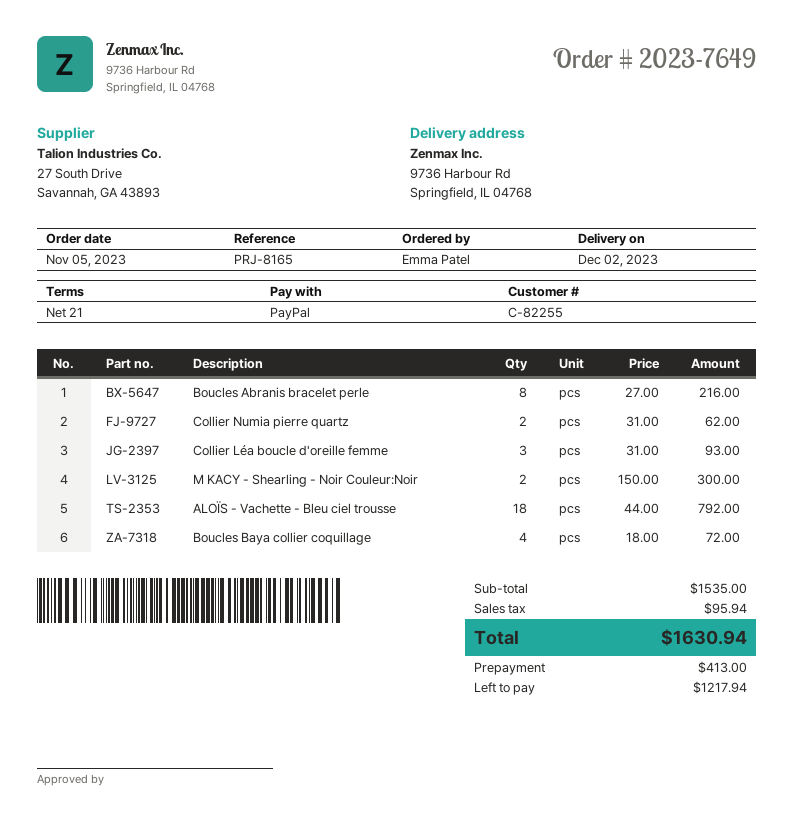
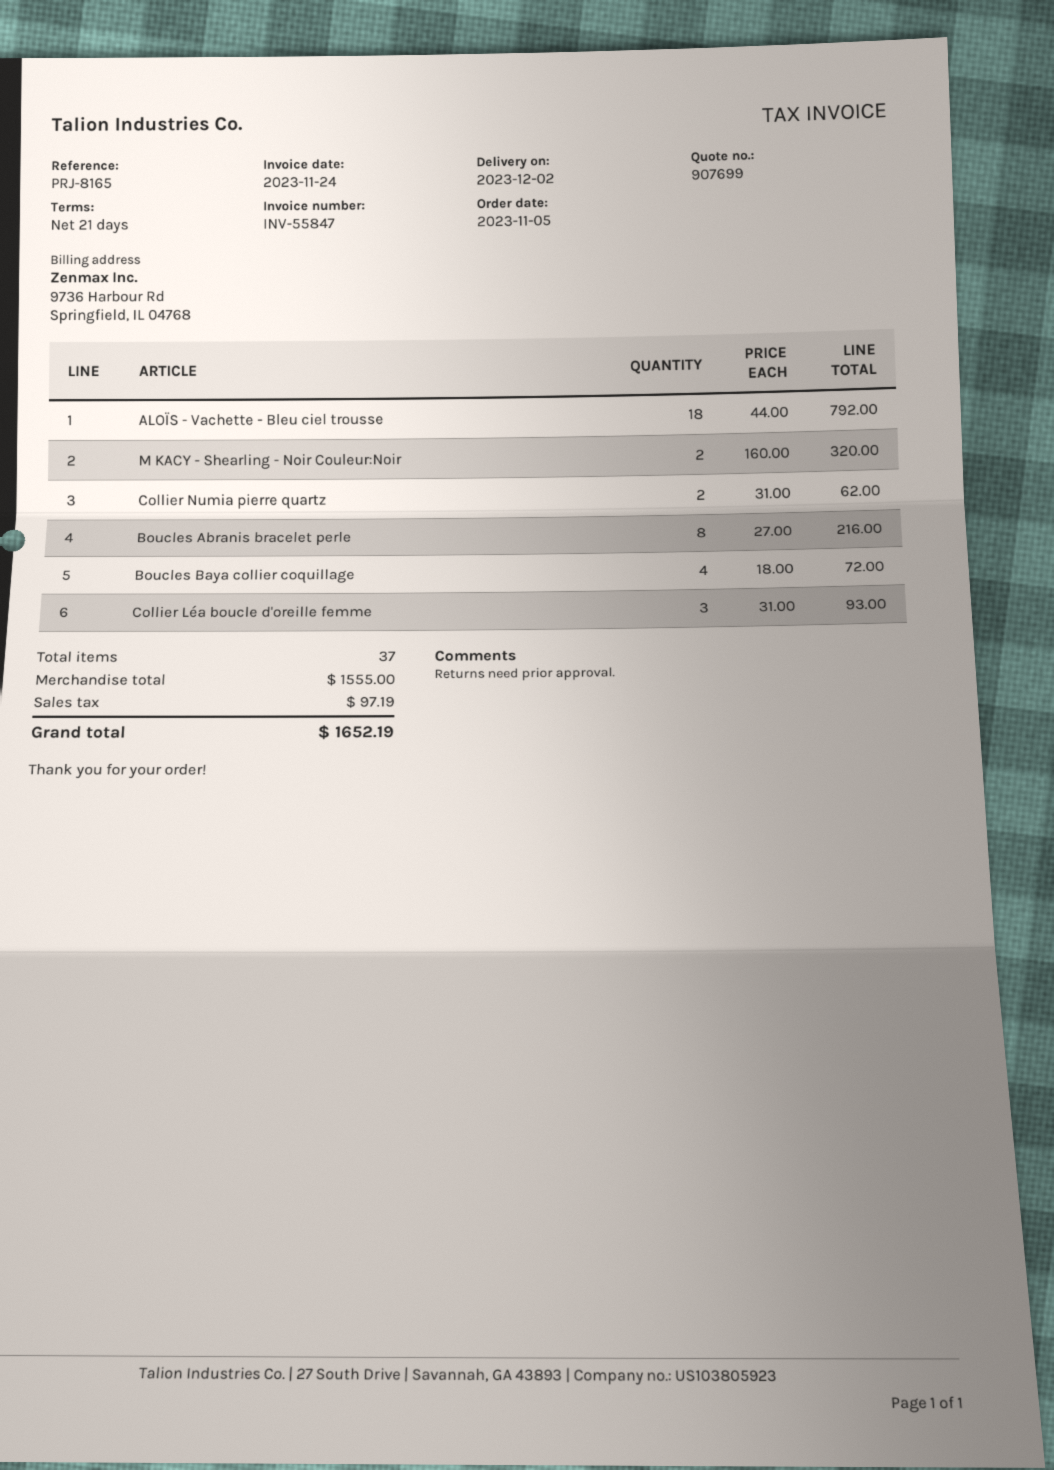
M KACY - Shearling - Noir Couleur:Noir: 2 x 150.00 = 300.00 -> 2 x 160.00 = 320.00
subtotal: 1535.00 -> 1555.00
tax: 95.94 -> 97.19
total: 1630.94 -> 1652.19

